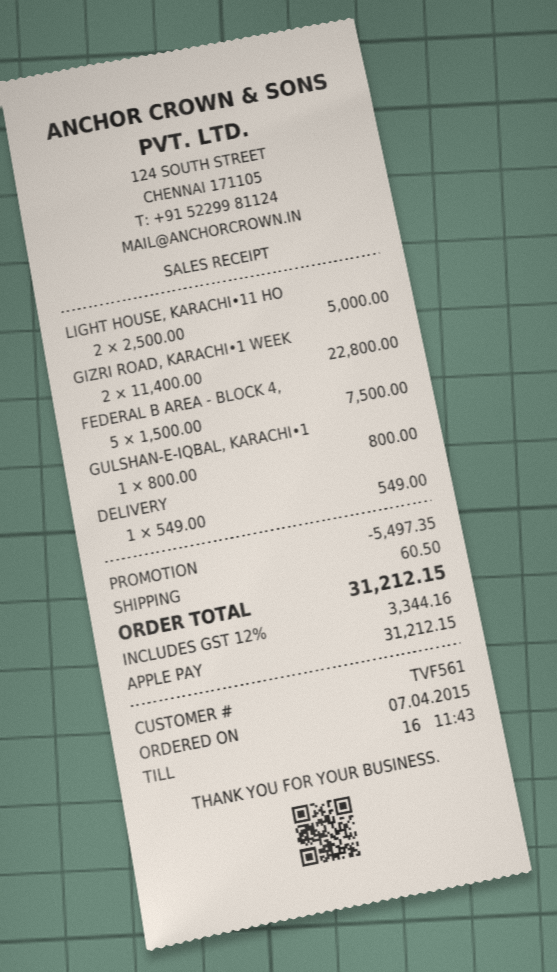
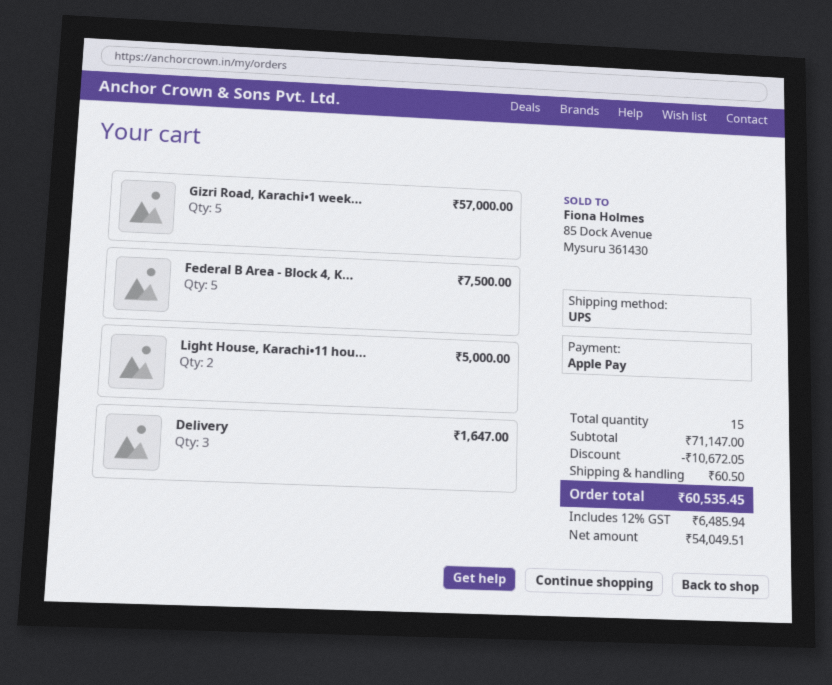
GIZRI ROAD, KARACHI•1 WEEK: 2 for 22800.00 -> 5 for 57000.00
GULSHAN-E-IQBAL, KARACHI•1: 1 for 800.00 -> none
DELIVERY: 1 for 549.00 -> 3 for 1647.00
discount: 5497.35 -> 10672.05
tax: 12% = 3344.16 -> 12% = 6485.94
total: 31212.15 -> 60535.45

